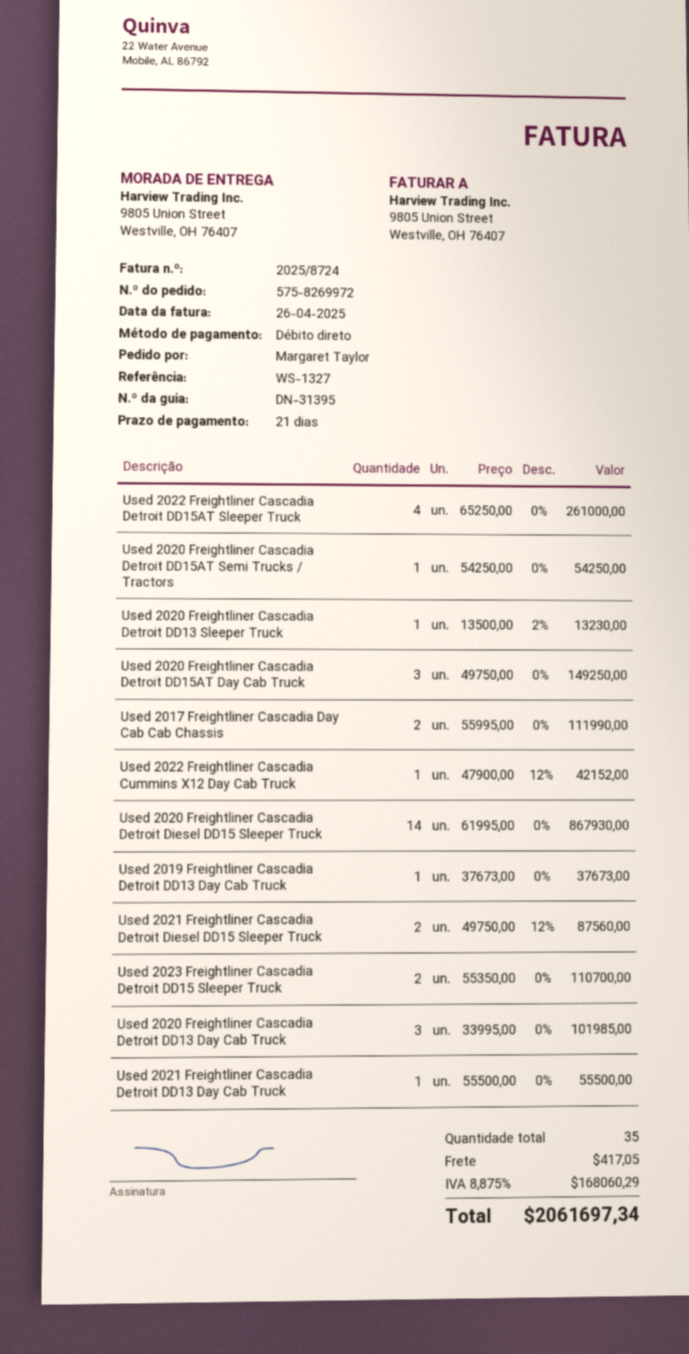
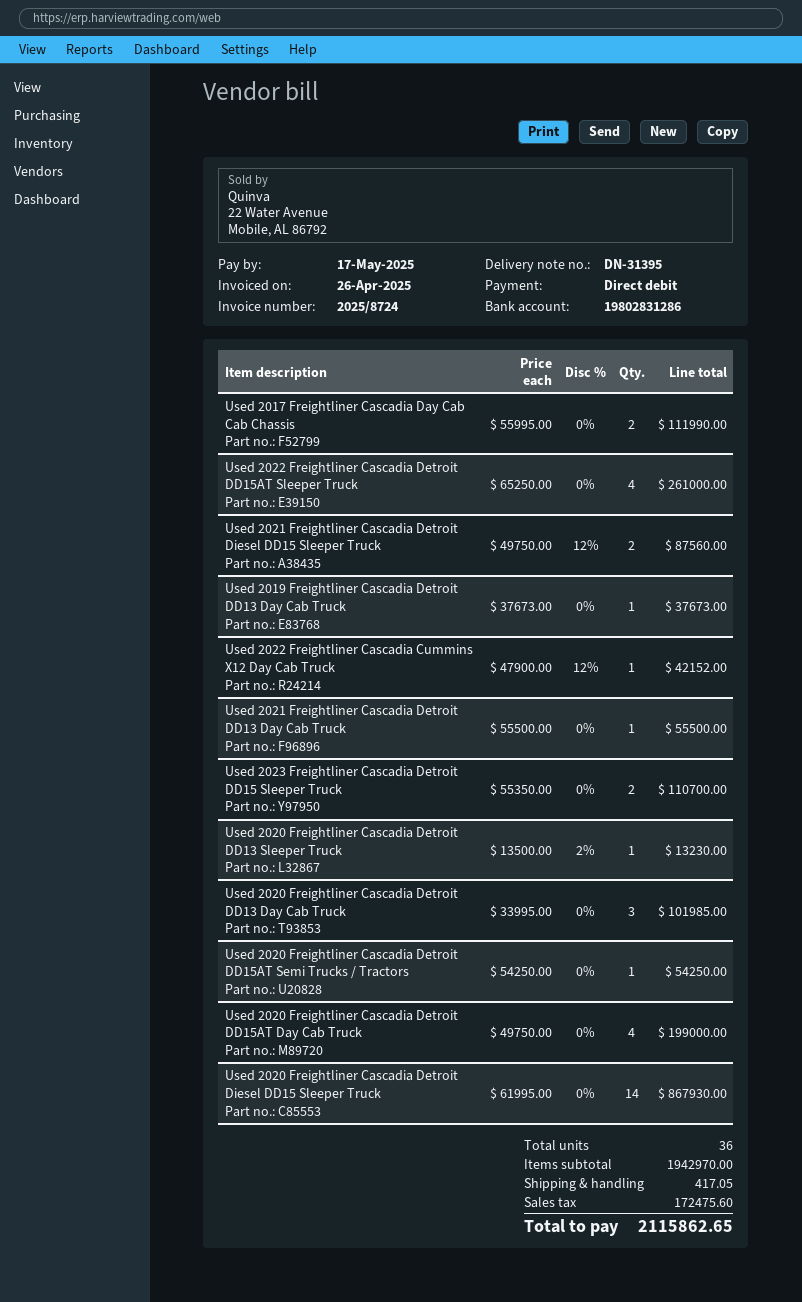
Used 2020 Freightliner Cascadia Detroit DD15AT Day Cab Truck: 3 x 49750.00 = 149250.00 -> 4 x 49750.00 = 199000.00
total quantity: 35 -> 36
tax: 168060.29 -> 172475.60
total: 2061697.34 -> 2115862.65

